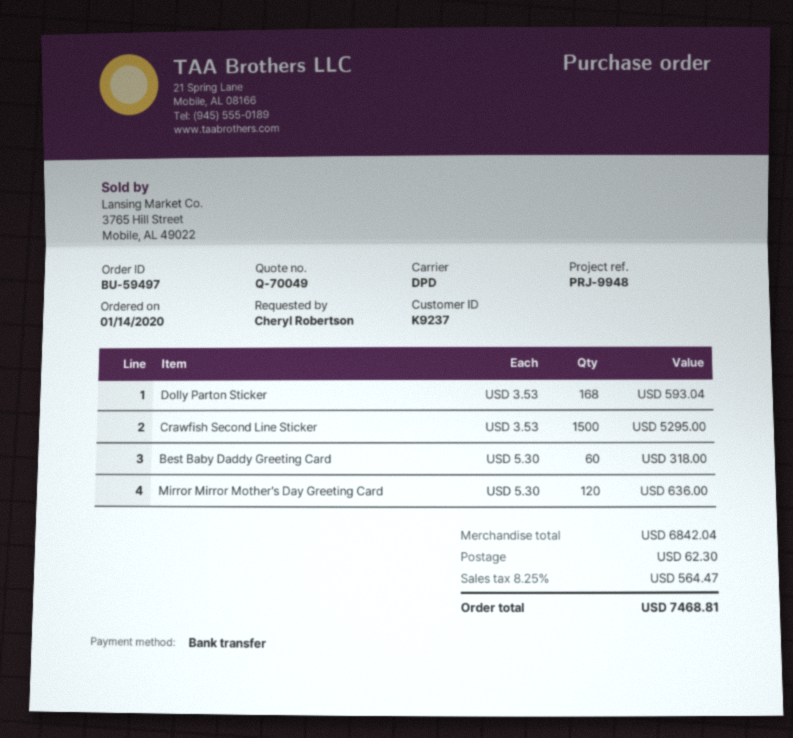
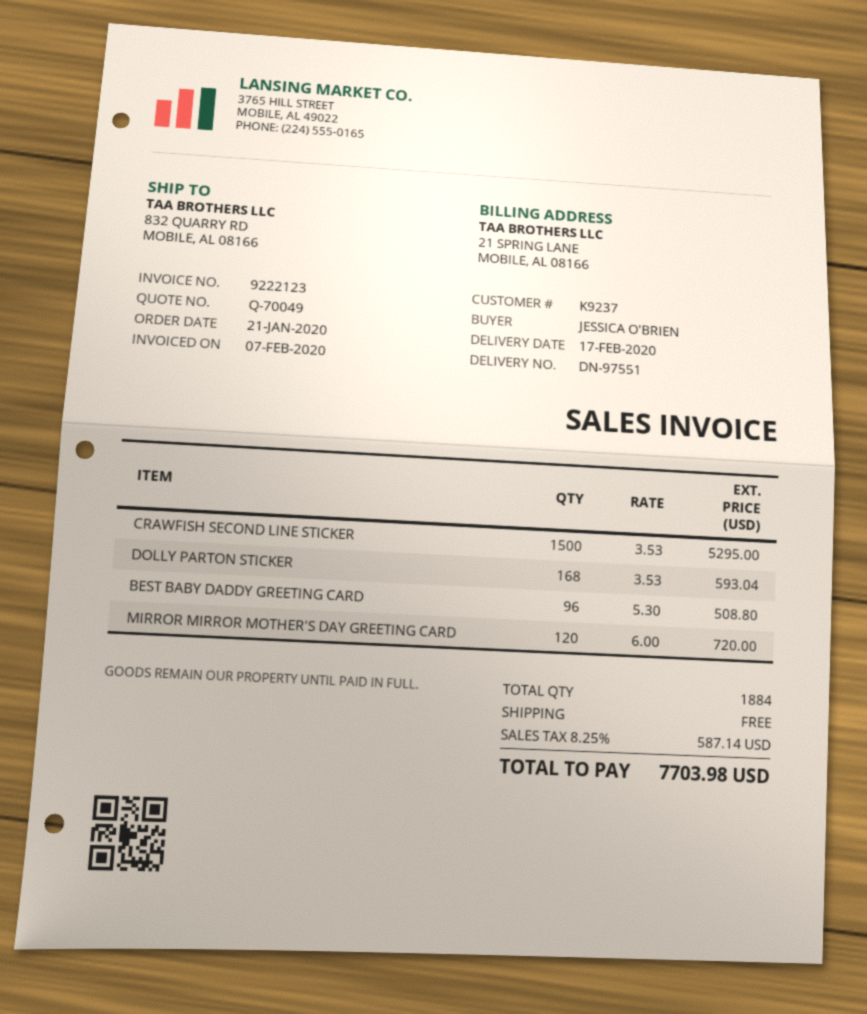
order date: 2020-01-14 -> 2020-01-21
ordered by: Cheryl Robertson -> JESSICA O'BRIEN
Best Baby Daddy Greeting Card: 60 x 5.30 = 318.00 -> 96 x 5.30 = 508.80
Mirror Mirror Mother's Day Greeting Card: 120 x 5.30 = 636.00 -> 120 x 6.00 = 720.00
shipping: 62.30 -> 0.00
tax: 8.25% = 564.47 -> 8.25% = 587.14
total: 7468.81 -> 7703.98

